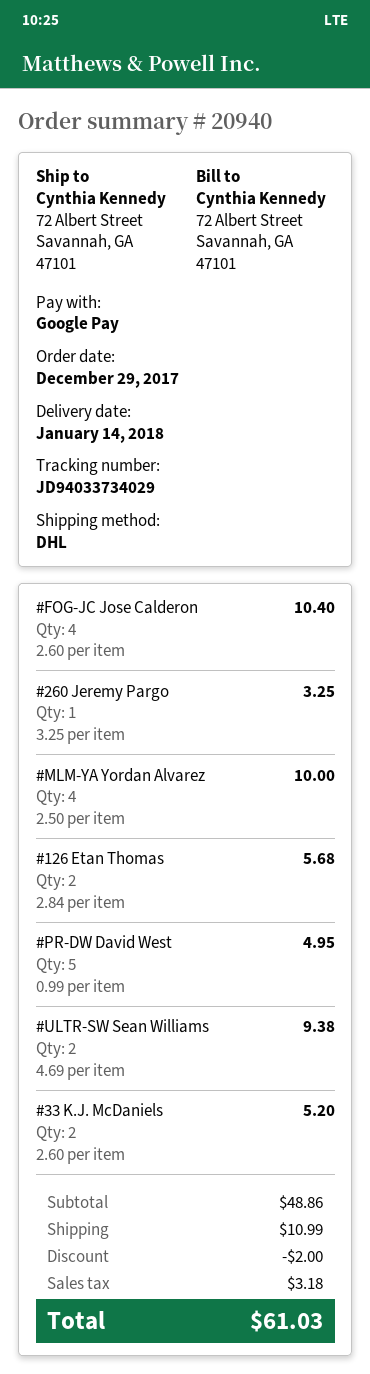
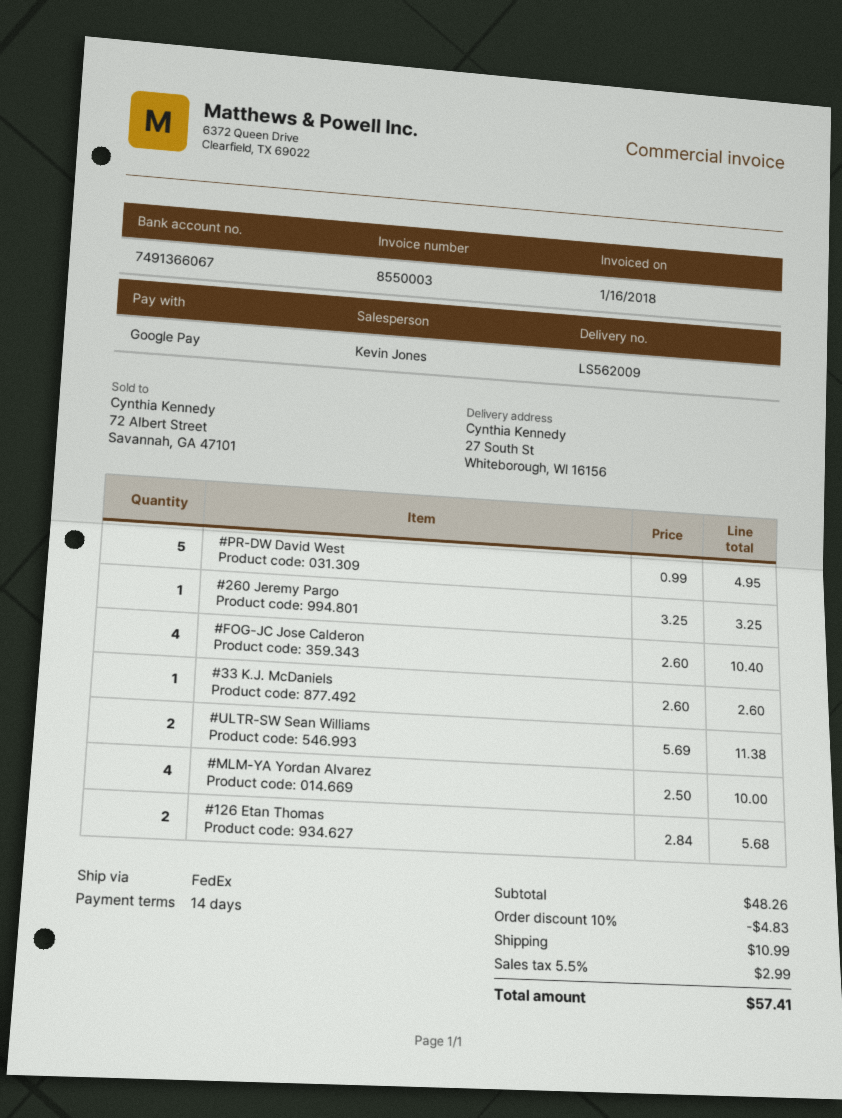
shipping method: DHL -> FedEx
ship to: 72 Albert Street, Savannah, GA 47101 -> 27 South St, Whiteborough, WI 16156
#ULTR-SW Sean Williams: 2 x 4.69 = 9.38 -> 2 x 5.69 = 11.38
#33 K.J. McDaniels: 2 x 2.60 = 5.20 -> 1 x 2.60 = 2.60
subtotal: 48.86 -> 48.26
discount: 2.00 -> 4.83
tax: 3.18 -> 2.99
total: 61.03 -> 57.41

